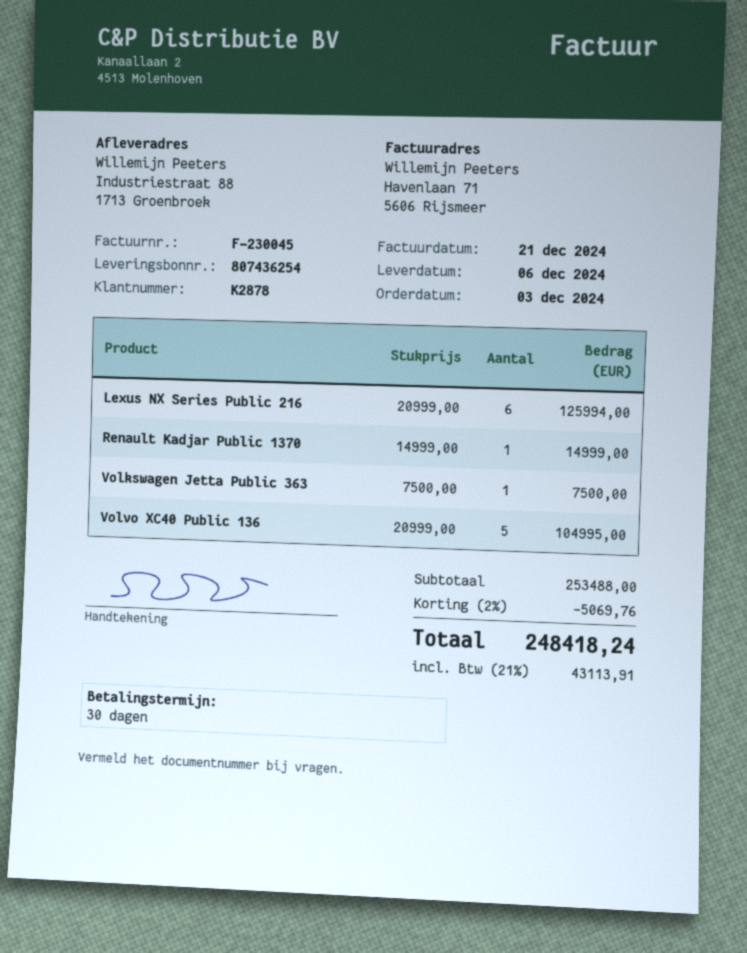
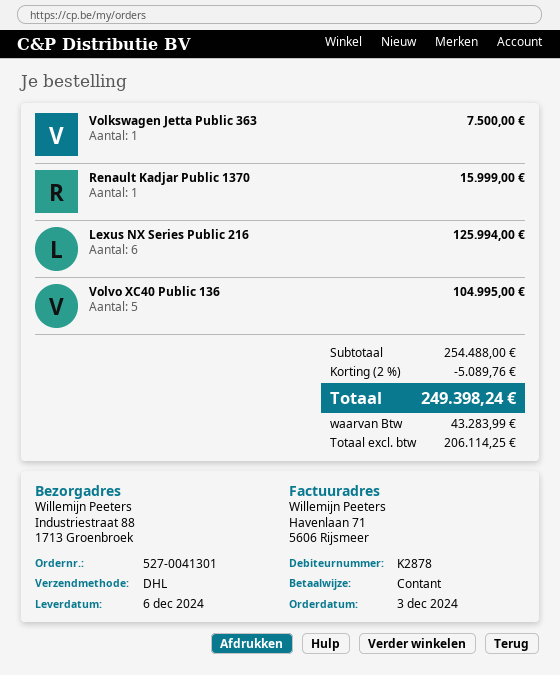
Renault Kadjar Public 1370: 1 for 14999.00 -> 1 for 15999.00
subtotal: 253488.00 -> 254488.00
discount: 2% = 5069.76 -> 2% = 5089.76
tax: 43113.91 -> 43283.99
total: 248418.24 -> 249398.24

